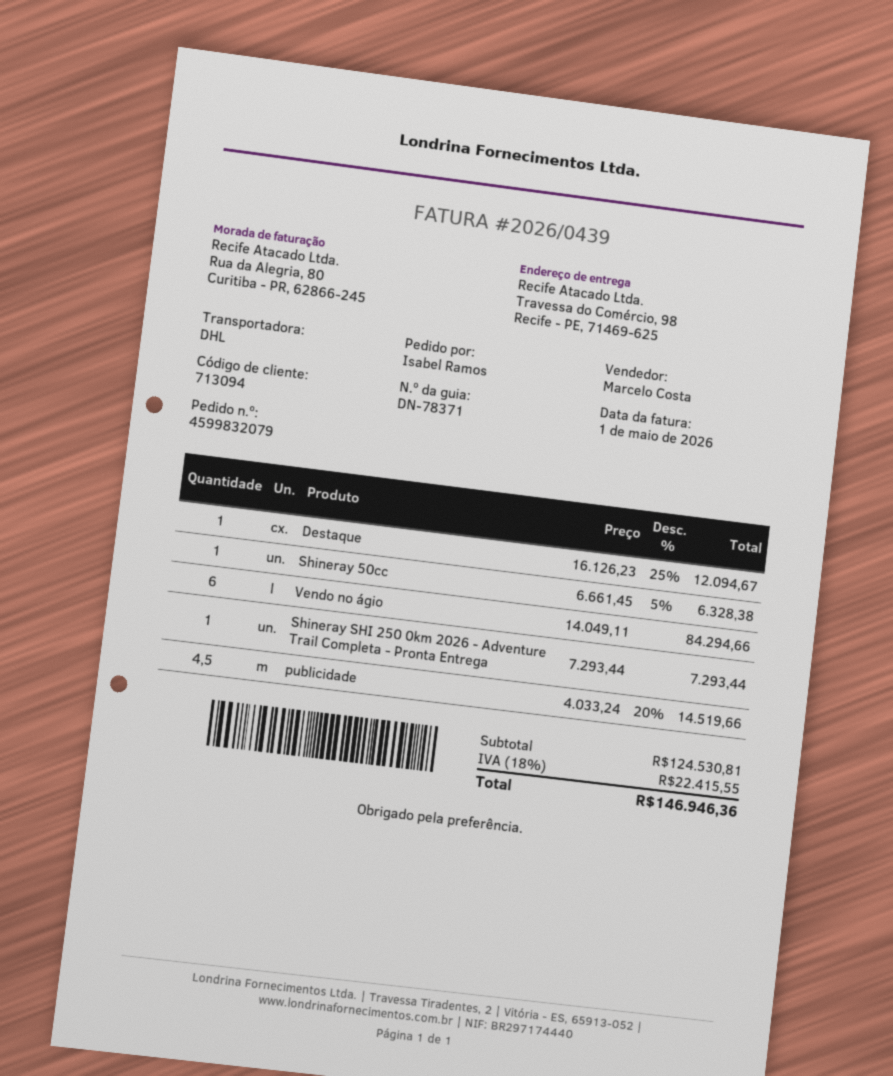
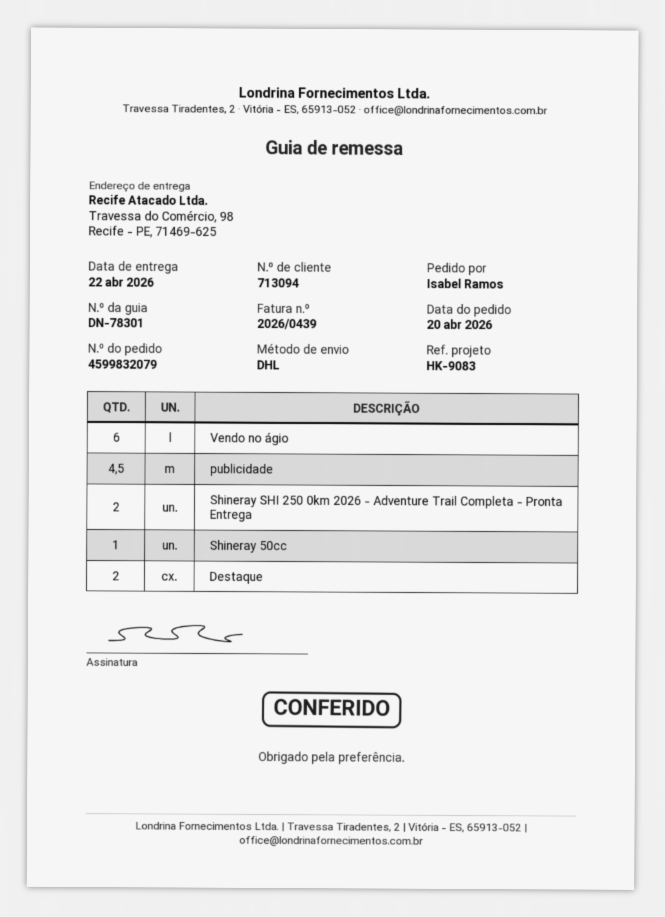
delivery note number: DN-78371 -> DN-78301
Destaque: 1 -> 2
Shineray SHI 250 0km 2026 - Adventure Trail Completa - Pronta Entrega: 1 -> 2

